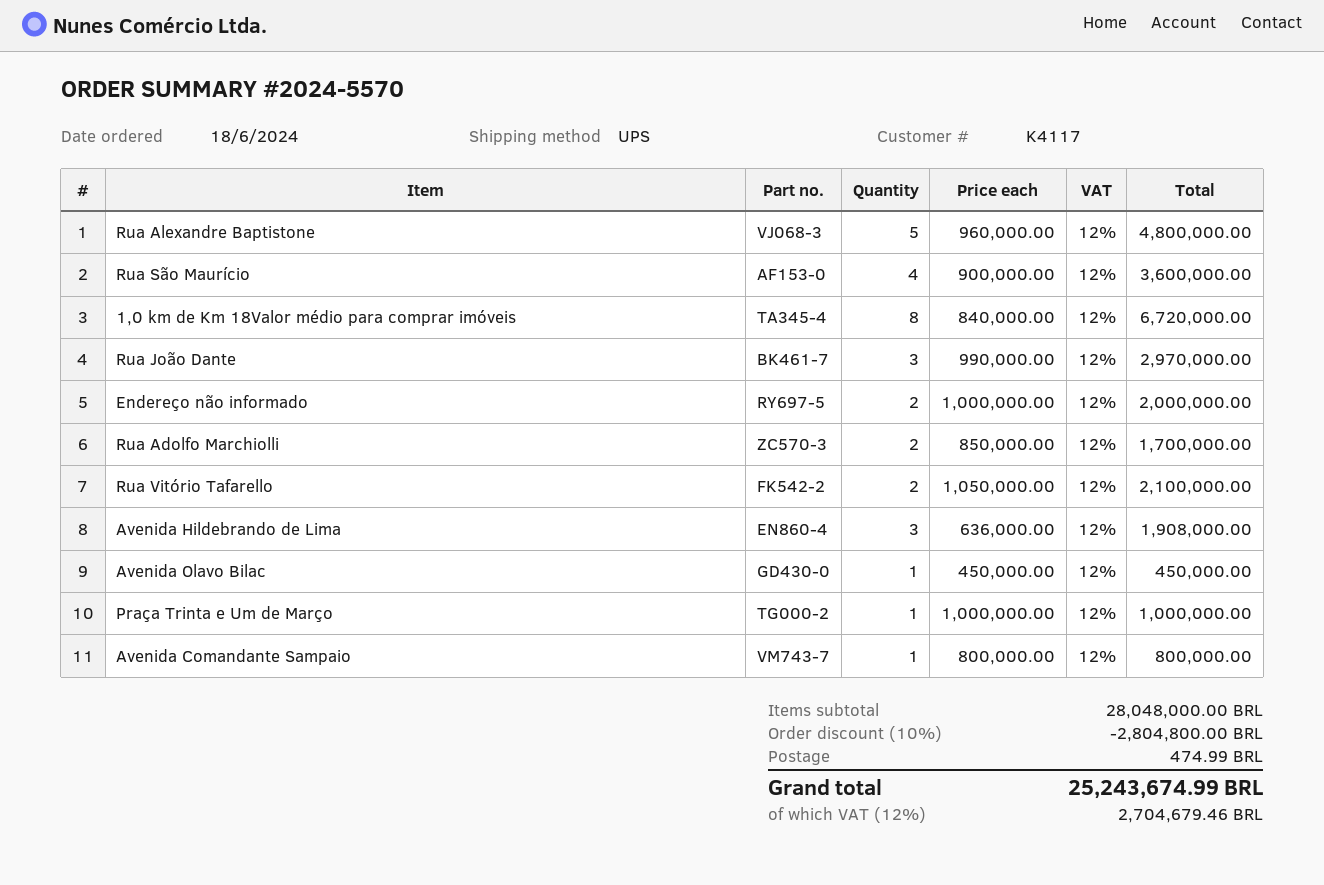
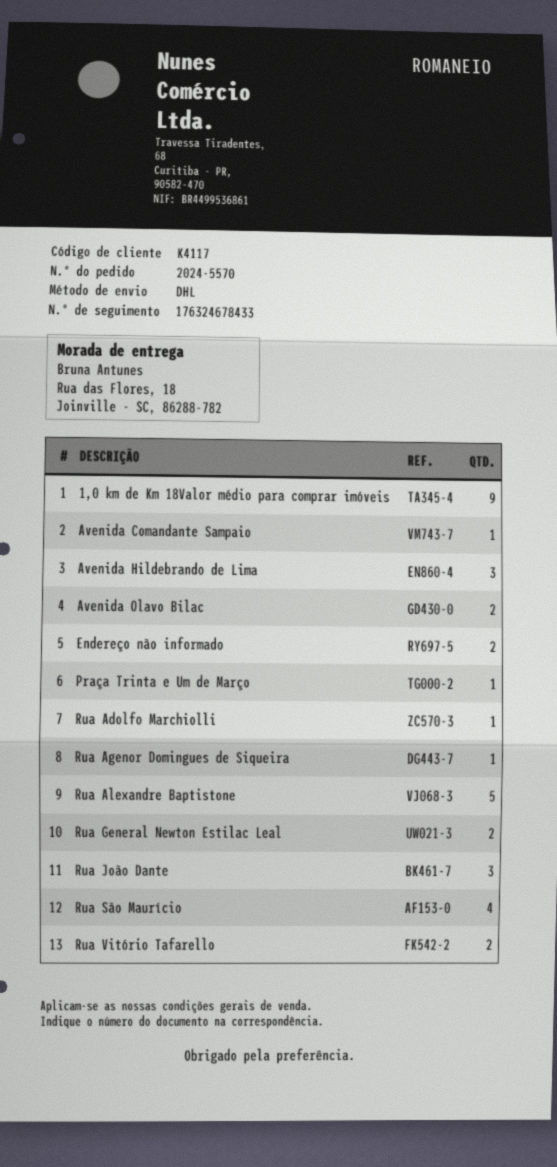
shipping method: UPS -> DHL
1,0 km de Km 18Valor médio para comprar imóveis: 8 -> 9
Rua Adolfo Marchiolli: 2 -> 1
Avenida Olavo Bilac: 1 -> 2
Rua Agenor Domingues de Siqueira: none -> 1
Rua General Newton Estilac Leal: none -> 2

